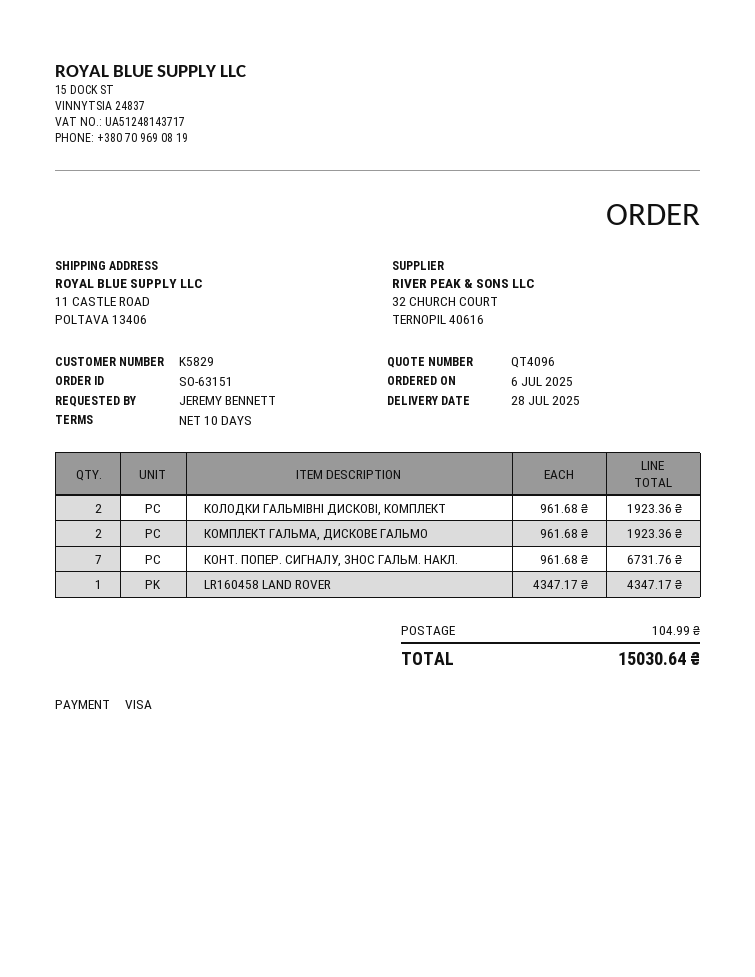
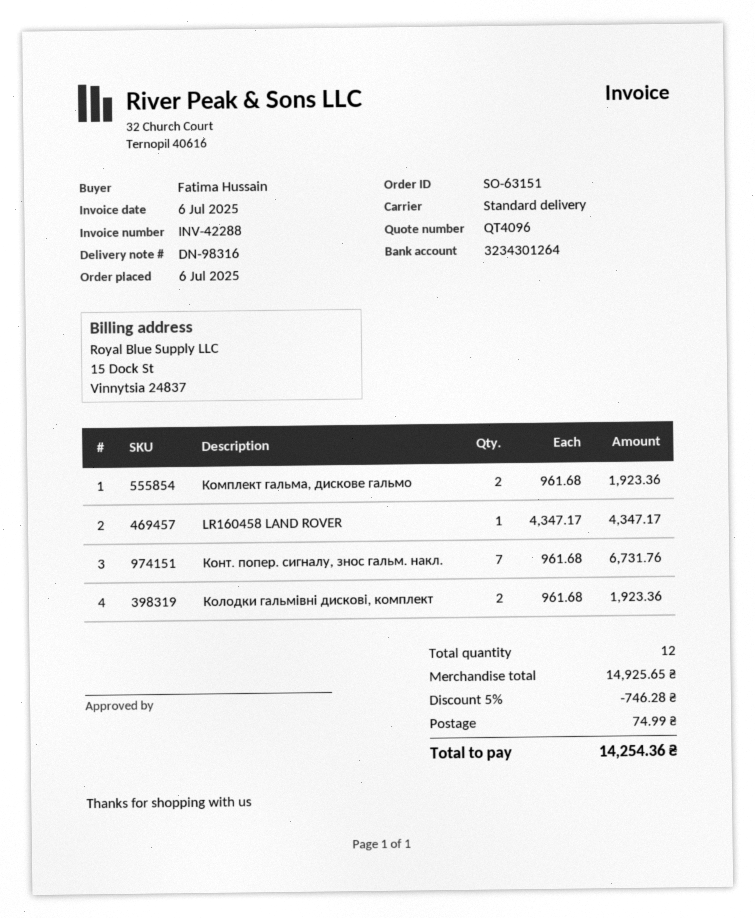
ordered by: JEREMY BENNETT -> Fatima Hussain
discount: none -> 5% = 746.28
shipping: 104.99 -> 74.99
total: 15030.64 -> 14254.36

